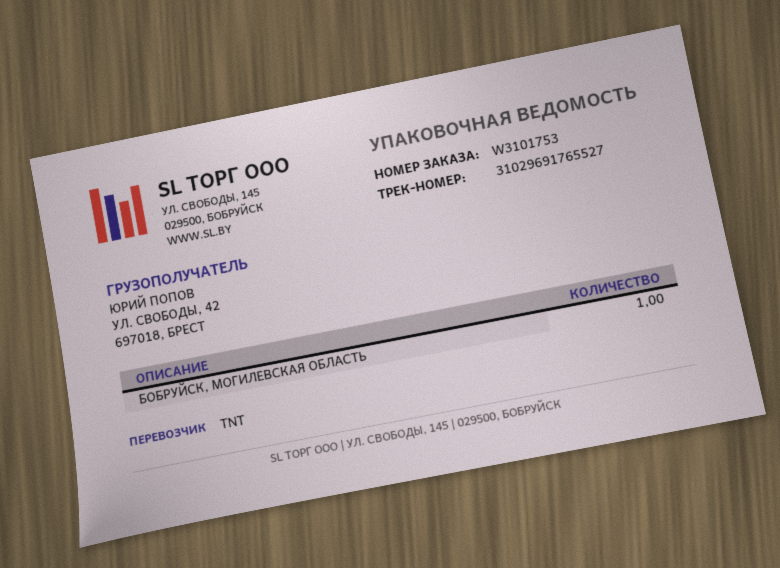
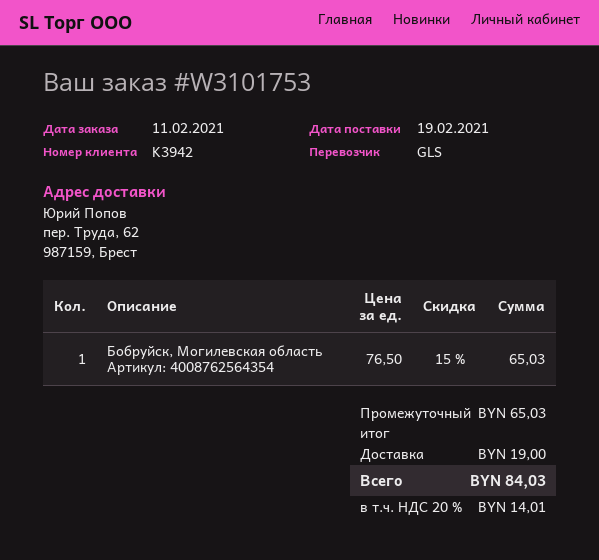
shipping method: TNT -> GLS
ship to: УЛ. СВОБОДЫ, 42, 697018, БРЕСТ -> пер. Труда, 62, 987159, Брест

